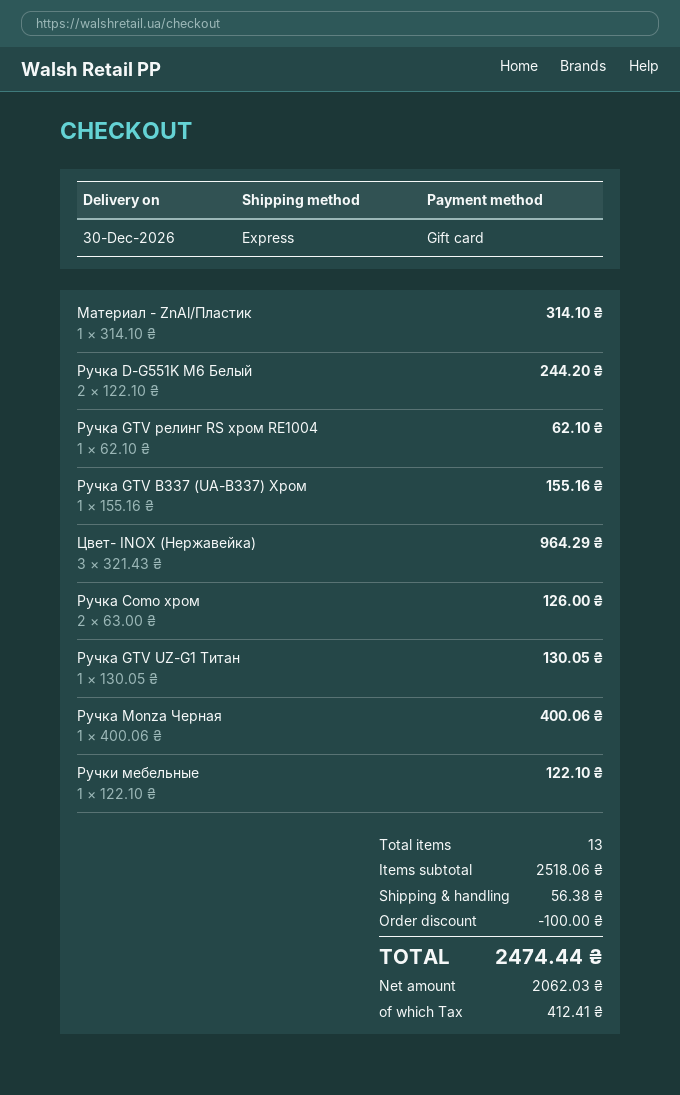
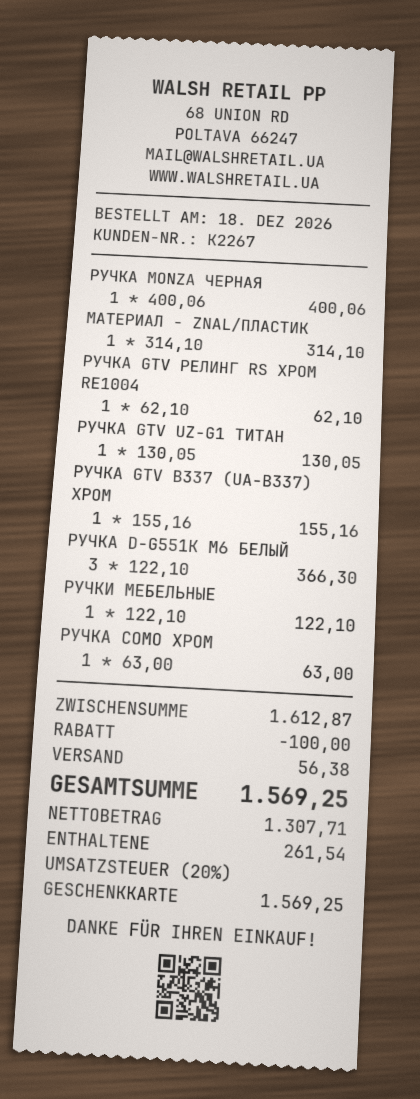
Ручка D-G551K M6 Белый: 2 x 122.10 = 244.20 -> 3 x 122.10 = 366.30
Цвет- INOX (Нержавейка): 3 x 321.43 = 964.29 -> none
Ручка Como хром: 2 x 63.00 = 126.00 -> 1 x 63.00 = 63.00
subtotal: 2518.06 -> 1612.87
net: 2062.03 -> 1307.71
tax: 412.41 -> 261.54
total: 2474.44 -> 1569.25

